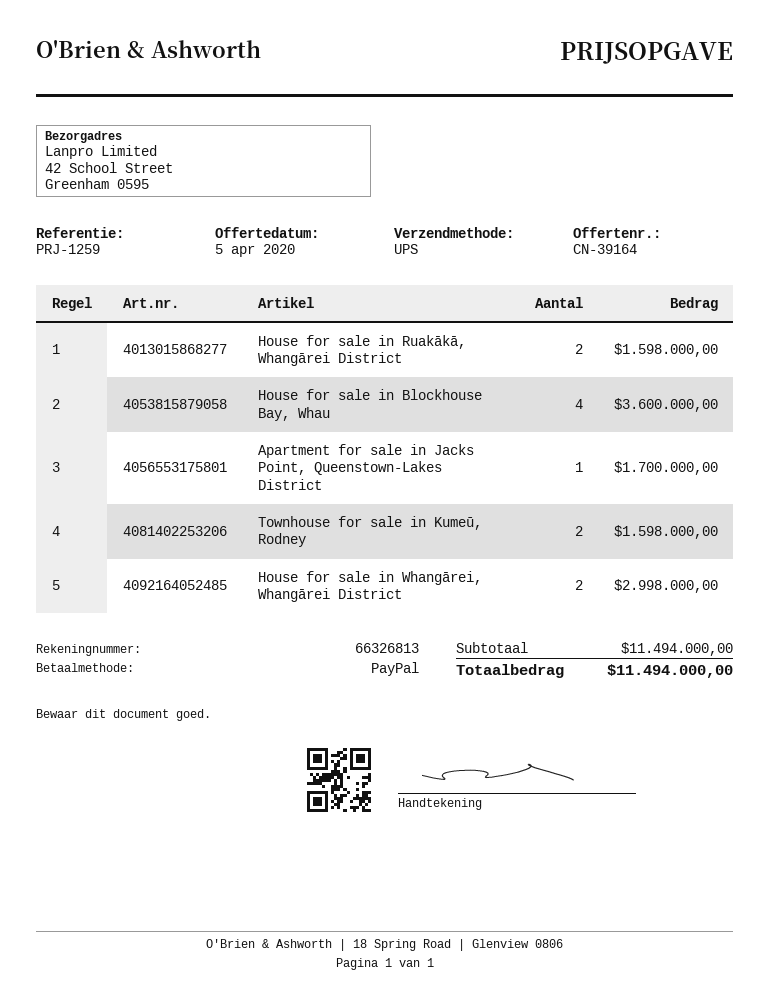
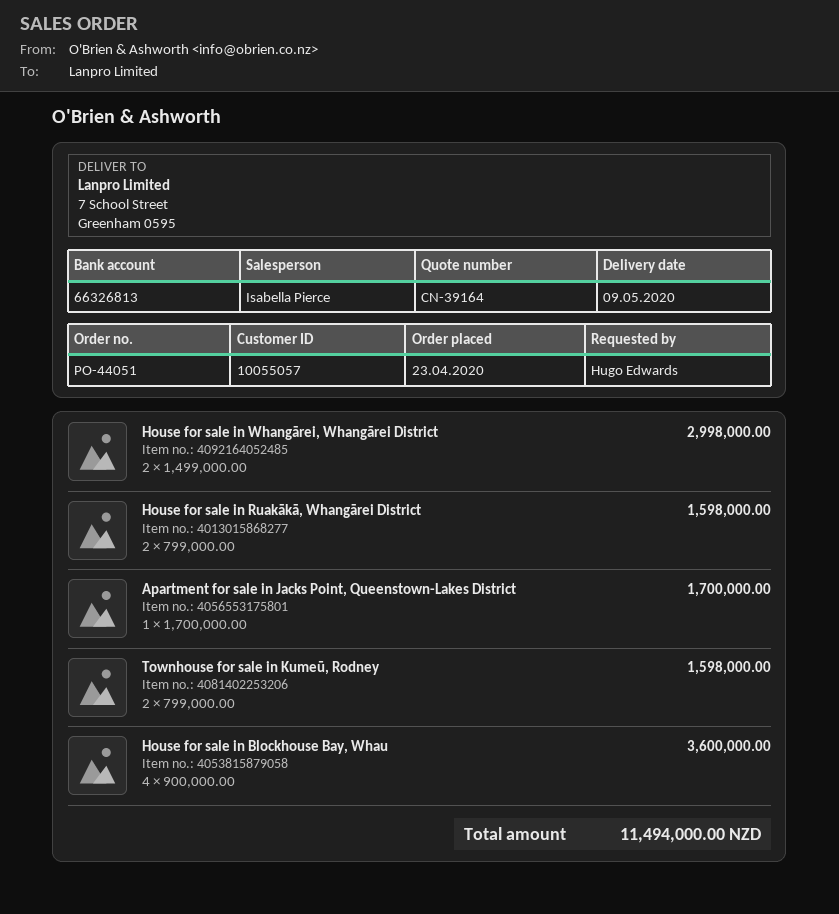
ship to: 42 School Street, Greenham 0595 -> 7 School Street, Greenham 0595

